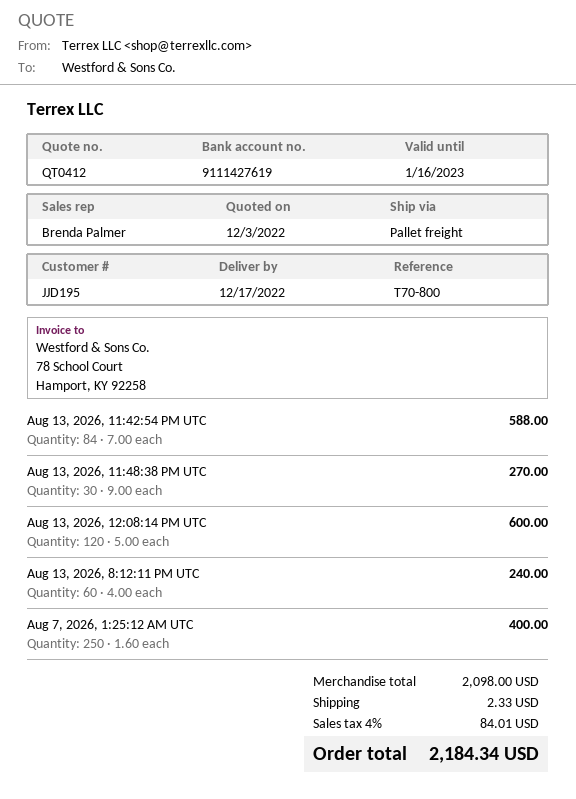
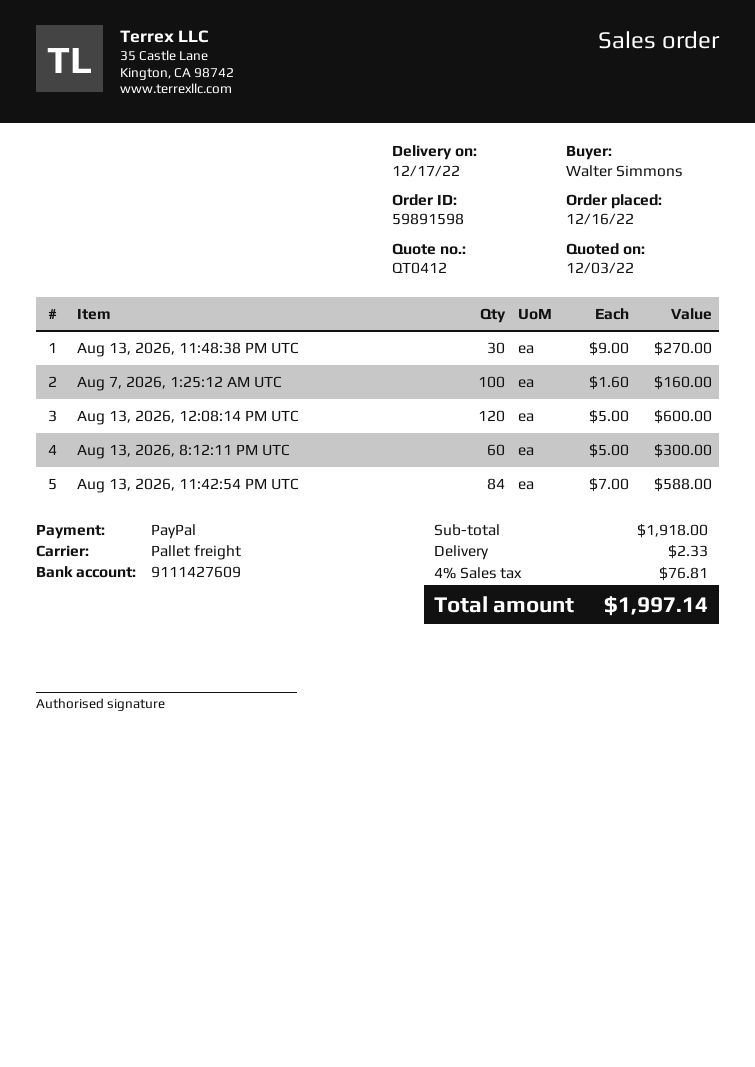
bank account: 9111427619 -> 9111427609
Aug 13, 2026, 8:12:11 PM UTC: 60 x 4.00 = 240.00 -> 60 x 5.00 = 300.00
Aug 7, 2026, 1:25:12 AM UTC: 250 x 1.60 = 400.00 -> 100 x 1.60 = 160.00
subtotal: 2098.00 -> 1918.00
tax: 4% = 84.01 -> 4% = 76.81
total: 2184.34 -> 1997.14

